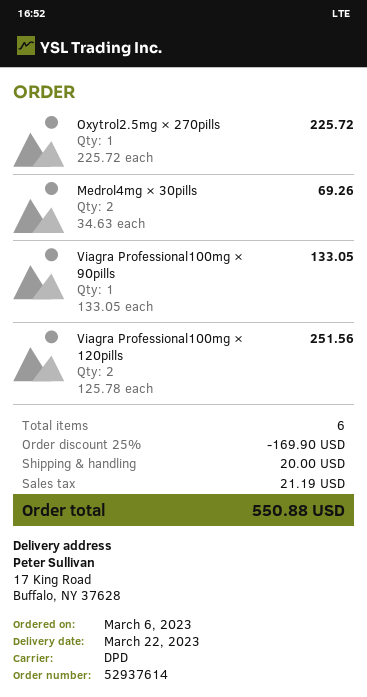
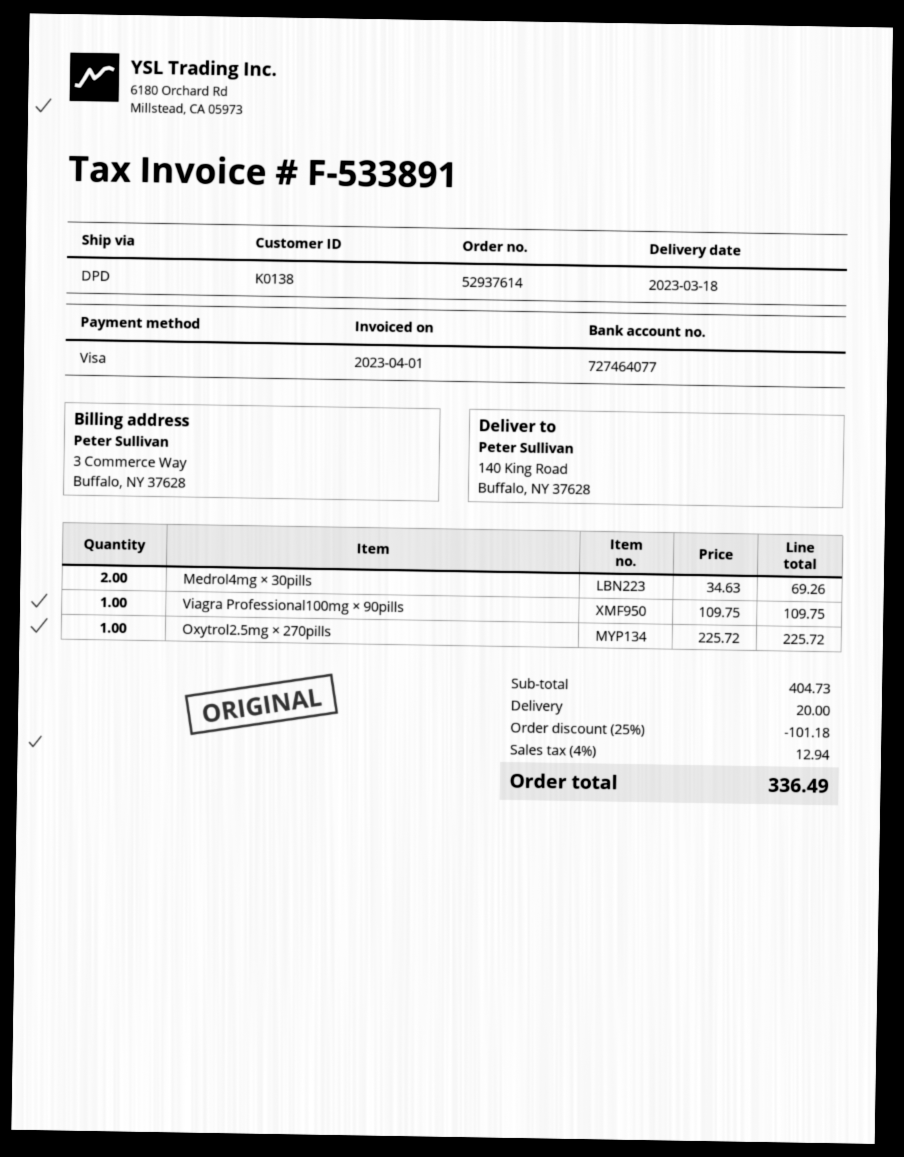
delivery date: 2023-03-22 -> 2023-03-18
ship to: 17 King Road, Buffalo, NY 37628 -> 140 King Road, Buffalo, NY 37628
Viagra Professional100mg × 90pills: 1 x 133.05 = 133.05 -> 1 x 109.75 = 109.75
Viagra Professional100mg × 120pills: 2 x 125.78 = 251.56 -> none
discount: 25% = 169.90 -> 25% = 101.18
tax: 21.19 -> 12.94
total: 550.88 -> 336.49

